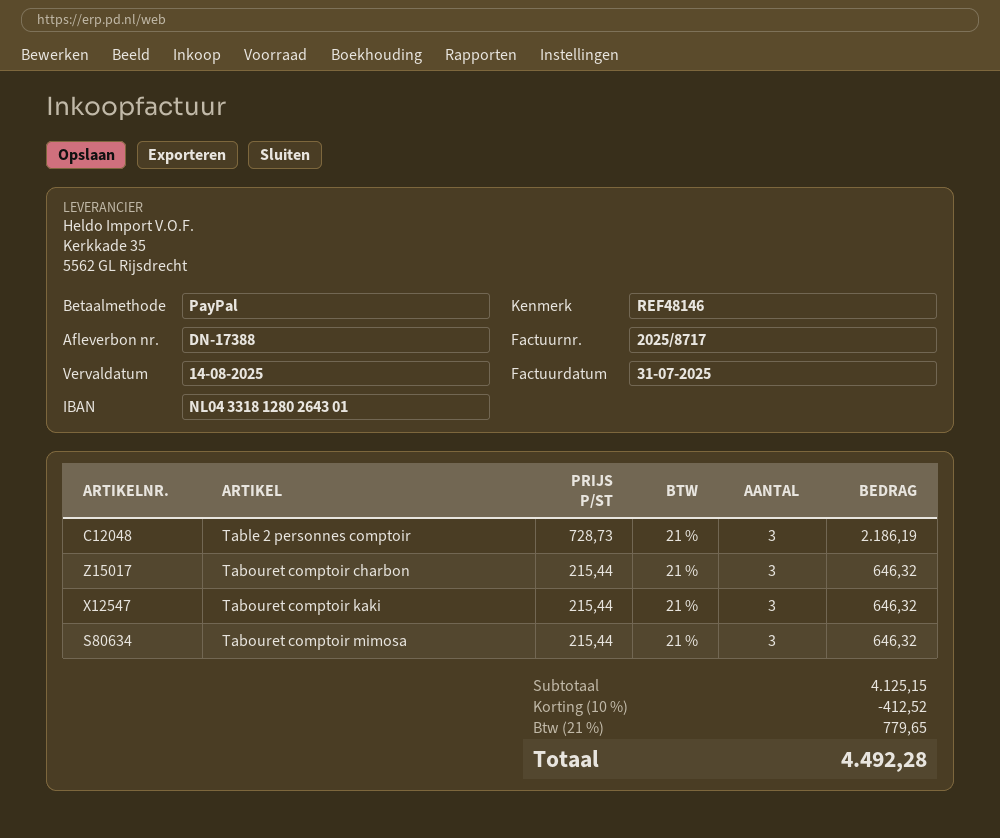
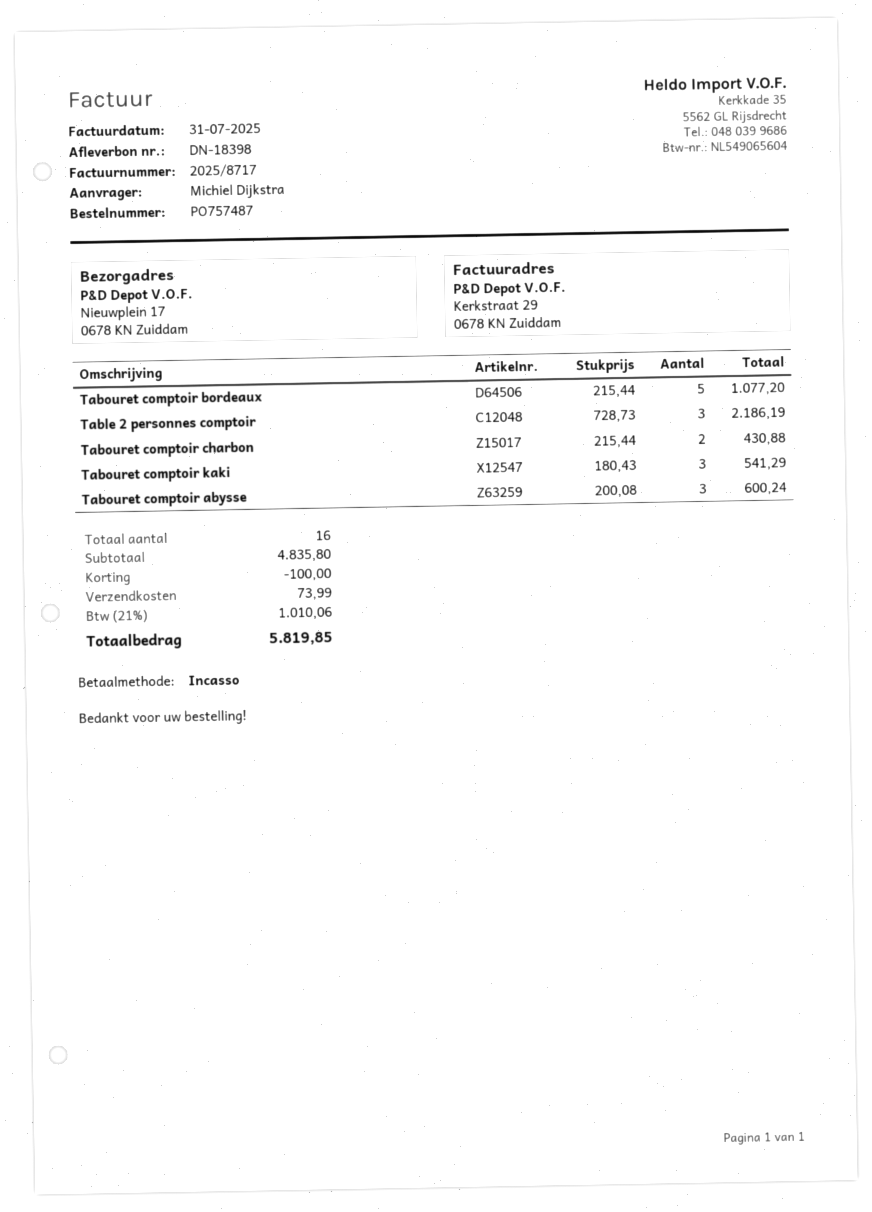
delivery note number: DN-17388 -> DN-18398
payment method: PayPal -> direct debit
Tabouret comptoir charbon: 3 x 215.44 = 646.32 -> 2 x 215.44 = 430.88
Tabouret comptoir kaki: 3 x 215.44 = 646.32 -> 3 x 180.43 = 541.29
Tabouret comptoir mimosa: 3 x 215.44 = 646.32 -> none
Tabouret comptoir bordeaux: none -> 5 x 215.44 = 1077.20
Tabouret comptoir abysse: none -> 3 x 200.08 = 600.24
subtotal: 4125.15 -> 4835.80
discount: 412.52 -> 100.00
shipping: none -> 73.99
tax: 21% = 779.65 -> 21% = 1010.06
total: 4492.28 -> 5819.85

